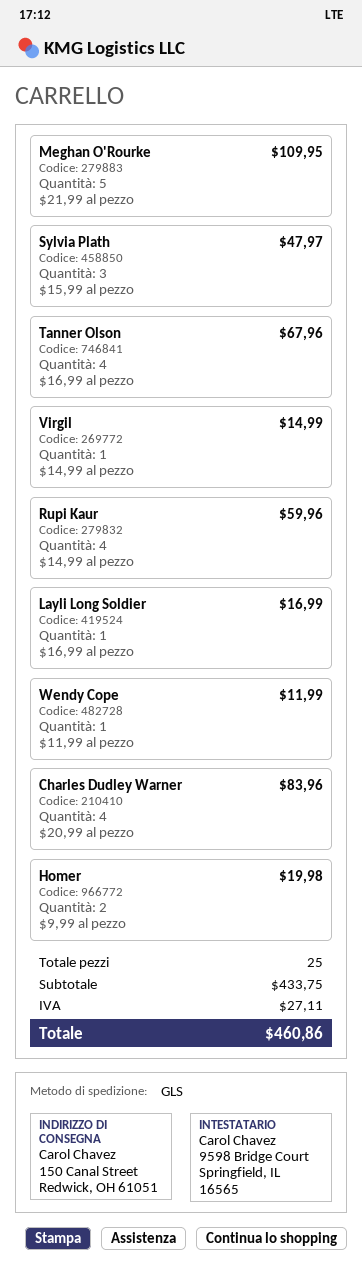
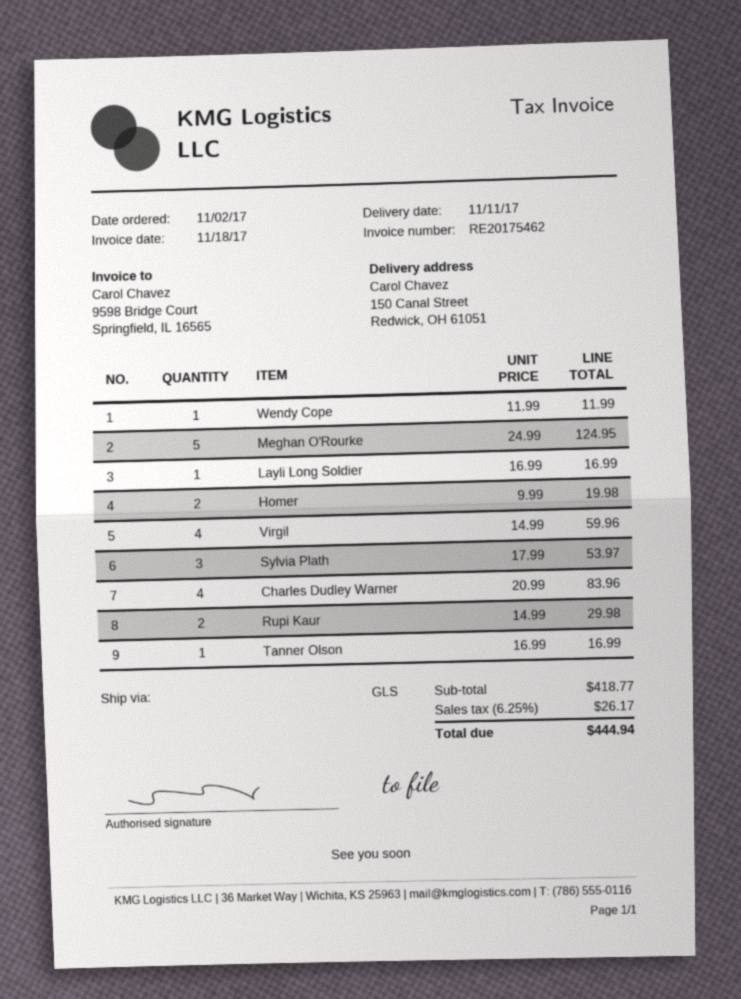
Meghan O'Rourke: 5 x 21.99 = 109.95 -> 5 x 24.99 = 124.95
Sylvia Plath: 3 x 15.99 = 47.97 -> 3 x 17.99 = 53.97
Tanner Olson: 4 x 16.99 = 67.96 -> 1 x 16.99 = 16.99
Virgil: 1 x 14.99 = 14.99 -> 4 x 14.99 = 59.96
Rupi Kaur: 4 x 14.99 = 59.96 -> 2 x 14.99 = 29.98
subtotal: 433.75 -> 418.77
tax: 27.11 -> 26.17
total: 460.86 -> 444.94

